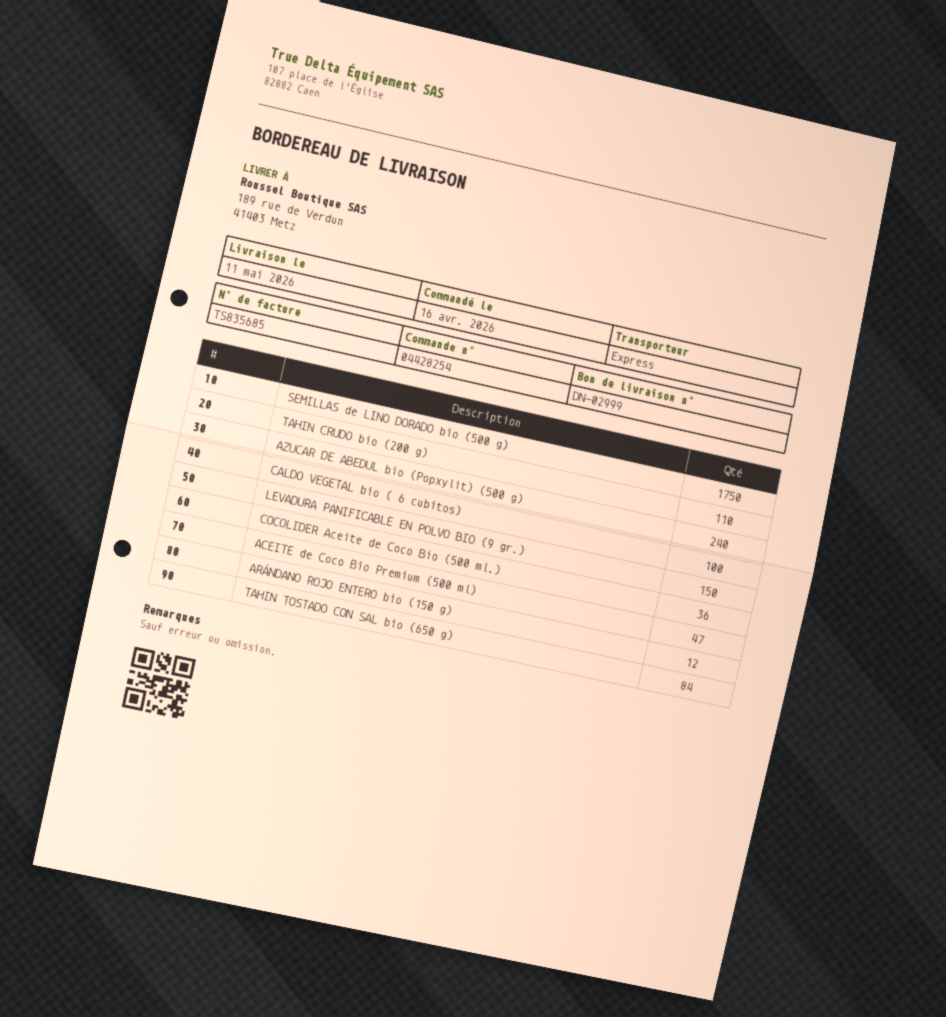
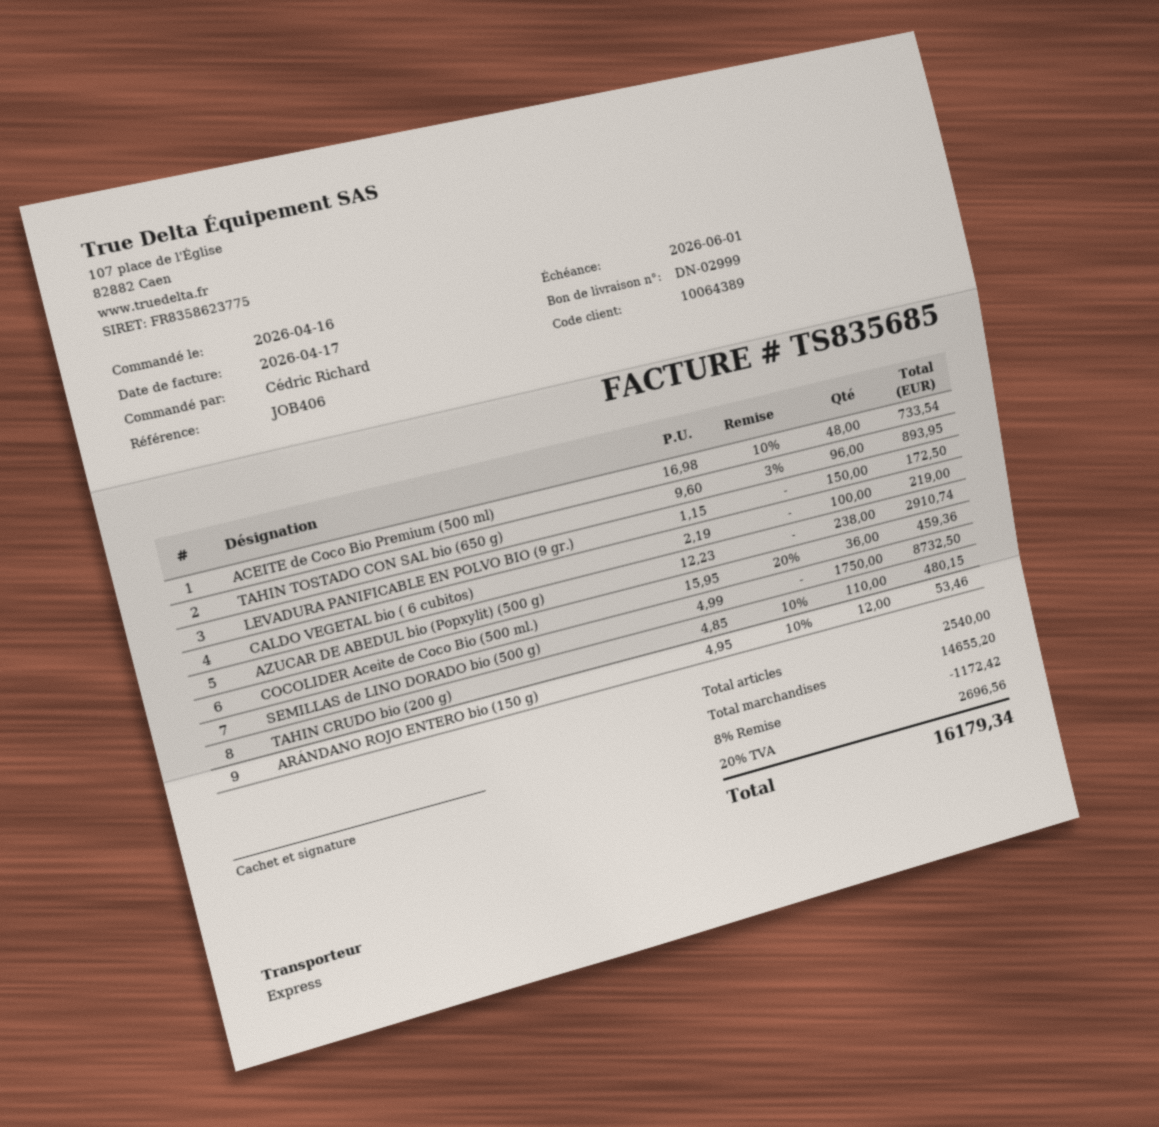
AZUCAR DE ABEDUL bio (Popxylit) (500 g): 240 -> 238
ACEITE de Coco Bio Premium (500 ml): 47 -> 48
TAHIN TOSTADO CON SAL bio (650 g): 84 -> 96

